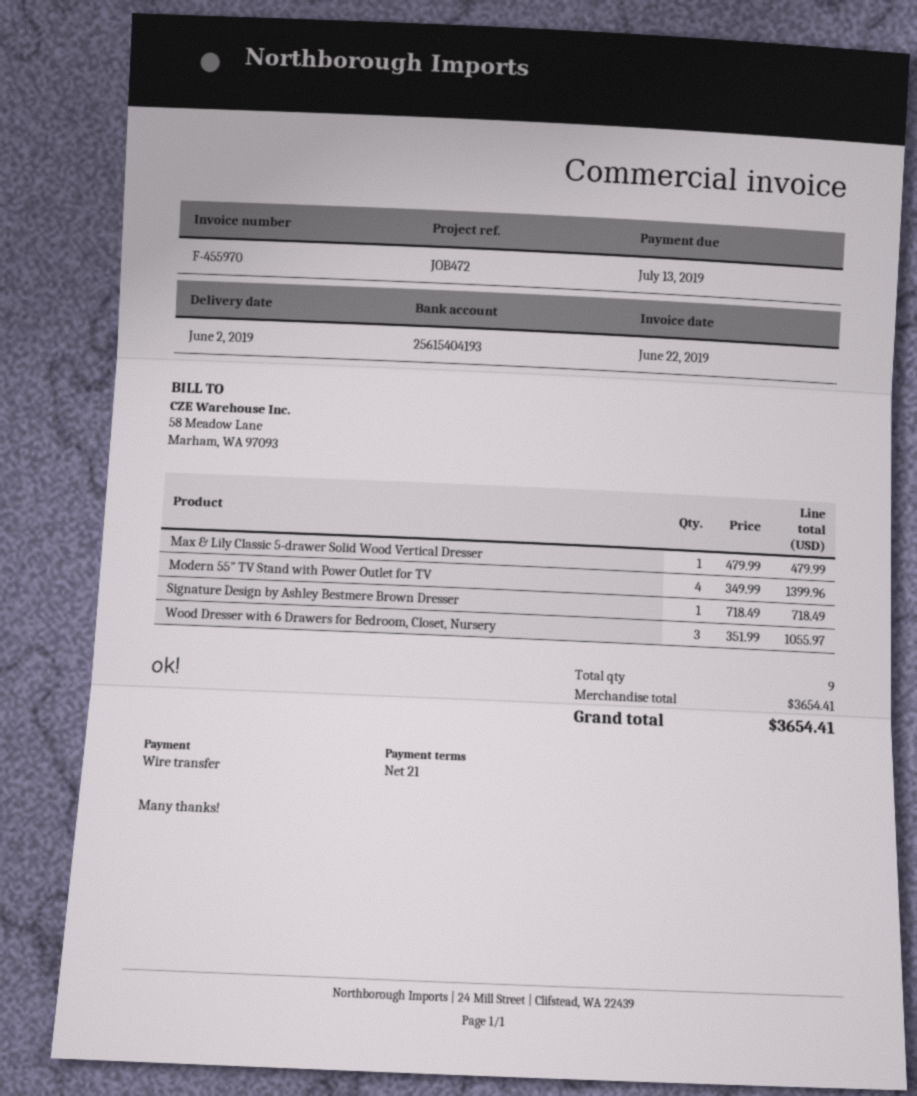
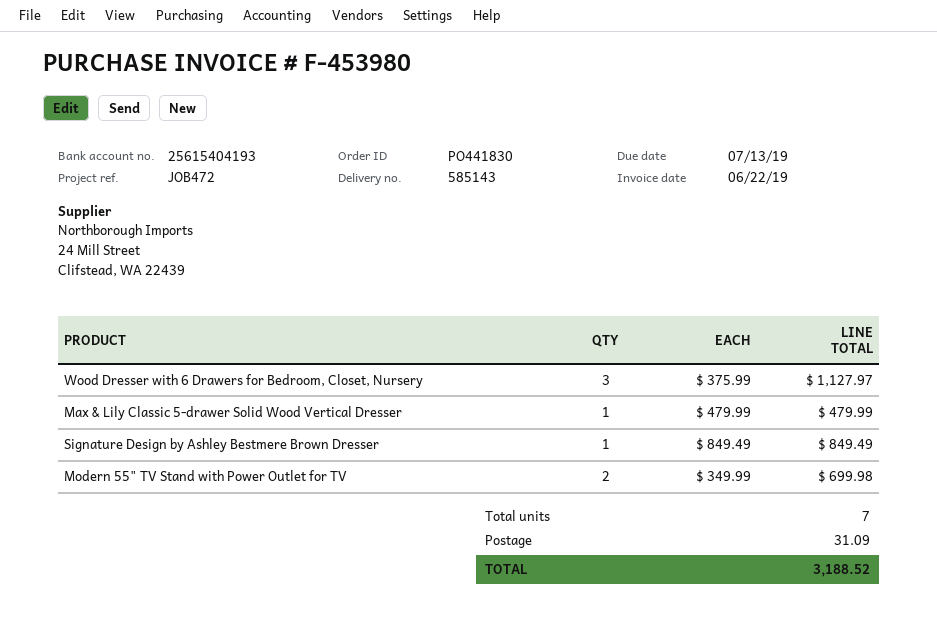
invoice number: F-455970 -> F-453980
Modern 55" TV Stand with Power Outlet for TV: 4 x 349.99 = 1399.96 -> 2 x 349.99 = 699.98
Signature Design by Ashley Bestmere Brown Dresser: 1 x 718.49 = 718.49 -> 1 x 849.49 = 849.49
Wood Dresser with 6 Drawers for Bedroom, Closet, Nursery: 3 x 351.99 = 1055.97 -> 3 x 375.99 = 1127.97
total quantity: 9 -> 7
shipping: none -> 31.09
total: 3654.41 -> 3188.52

